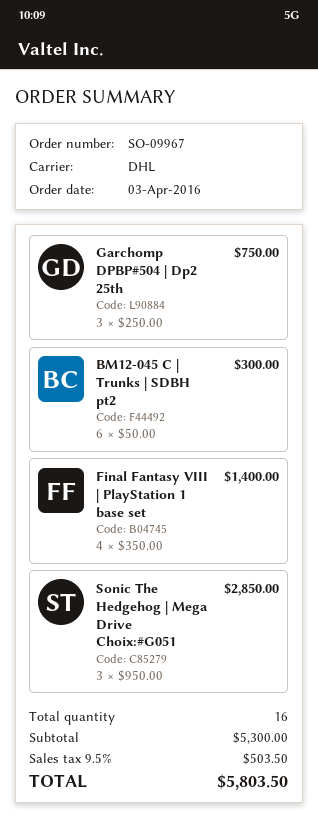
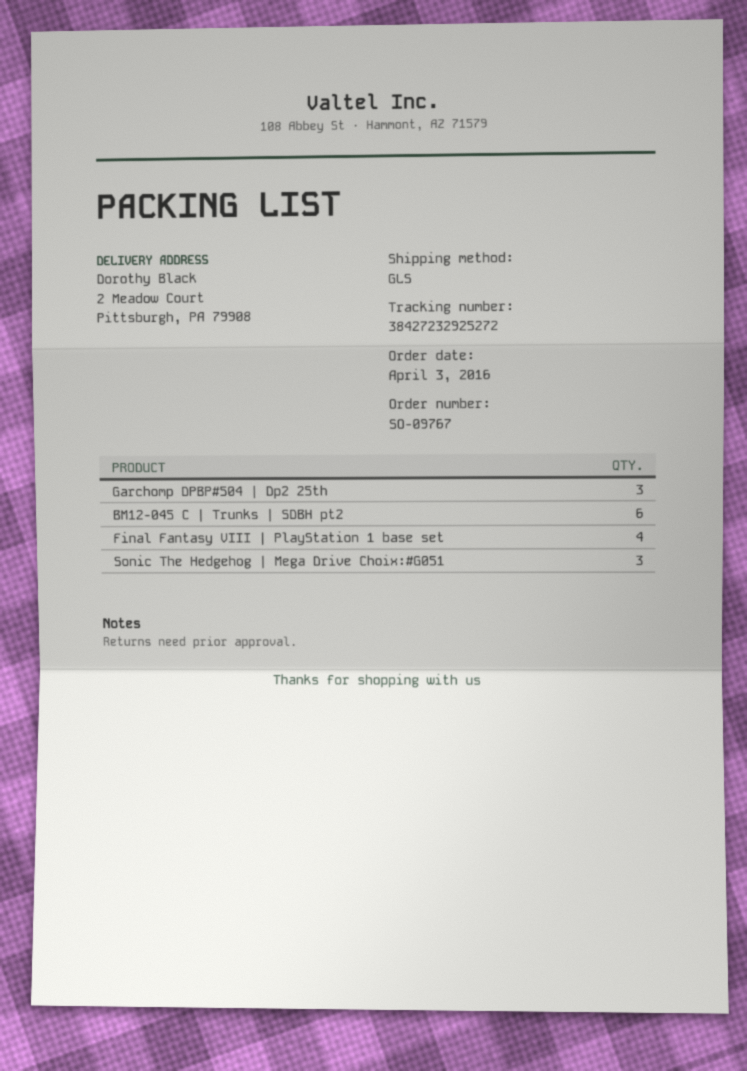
order number: SO-09967 -> SO-09767
shipping method: DHL -> GLS

